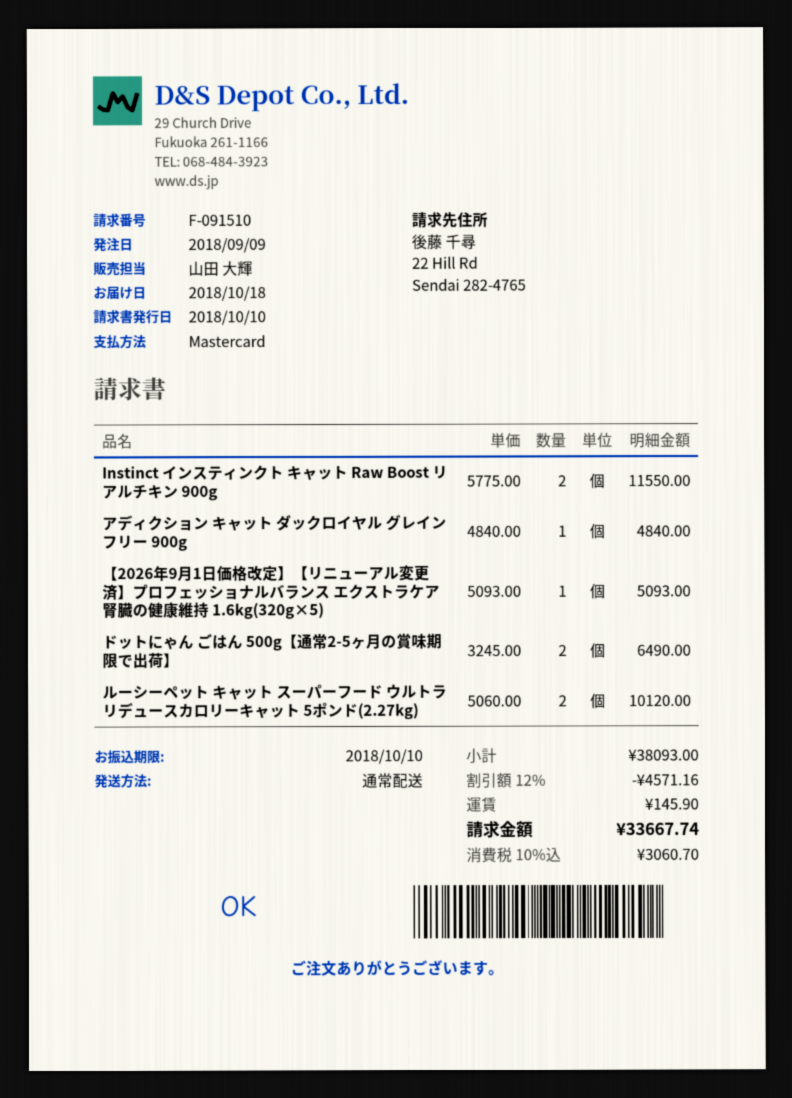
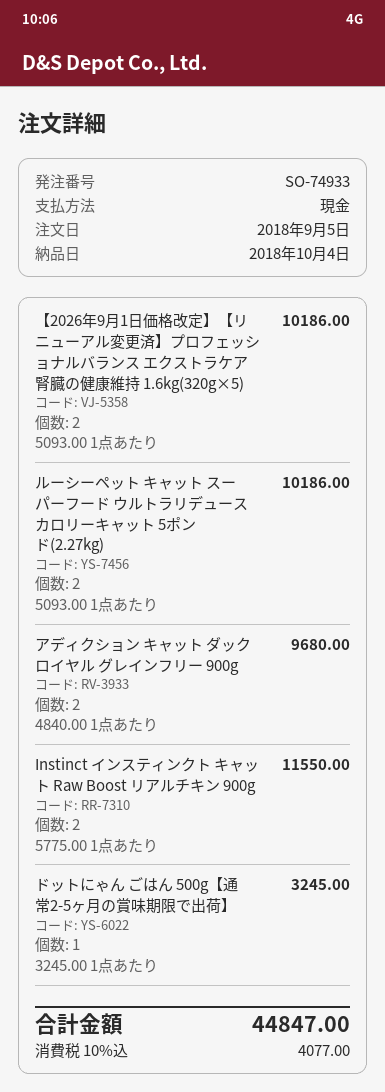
order date: 2018-09-09 -> 2018-09-05
delivery date: 2018-10-18 -> 2018-10-04
payment method: Mastercard -> cash
アディクション キャット ダックロイヤル グレインフリー 900g: 1 x 4840.00 = 4840.00 -> 2 x 4840.00 = 9680.00
【2026年9月1日価格改定】【リニューアル変更済】プロフェッショナルバランス エクストラケア 腎臓の健康維持 1.6kg(320g×5): 1 x 5093.00 = 5093.00 -> 2 x 5093.00 = 10186.00
ドットにゃん ごはん 500g【通常2-5ヶ月の賞味期限で出荷】: 2 x 3245.00 = 6490.00 -> 1 x 3245.00 = 3245.00
ルーシーペット キャット スーパーフード ウルトラリデュースカロリーキャット 5ポンド(2.27kg): 2 x 5060.00 = 10120.00 -> 2 x 5093.00 = 10186.00
discount: 12% = 4571.16 -> none
shipping: 145.90 -> none
tax: 10% = 3060.70 -> 10% = 4077.00
total: 33667.74 -> 44847.00

